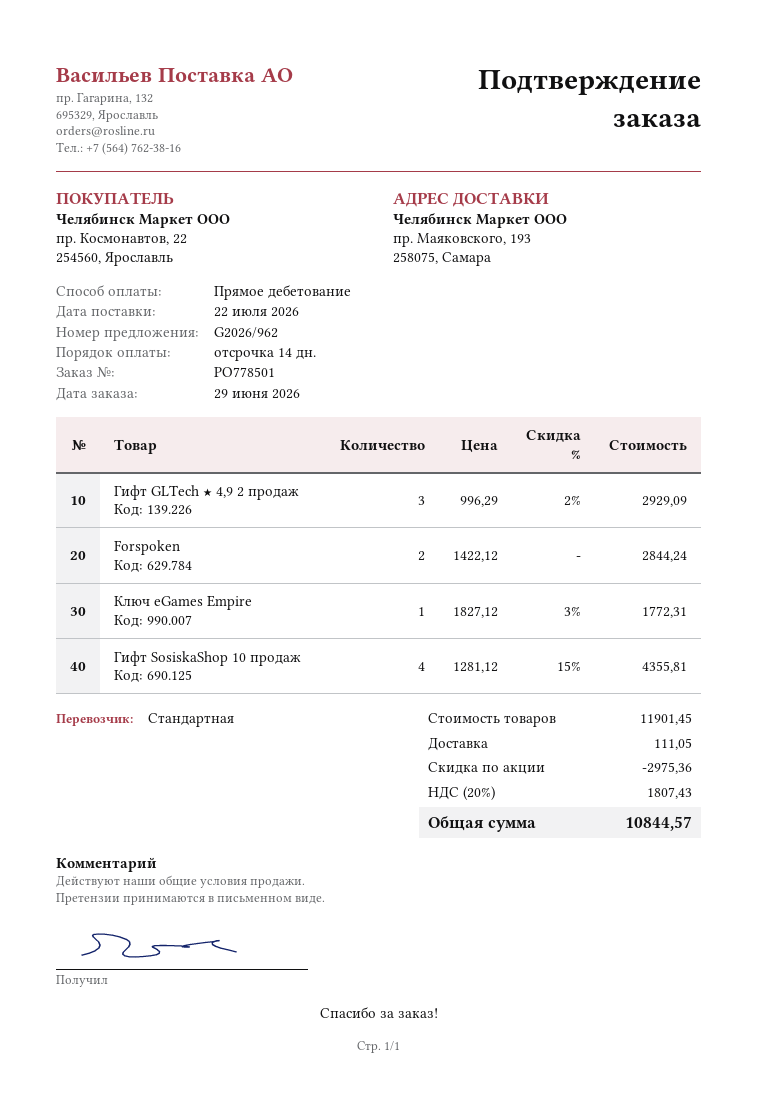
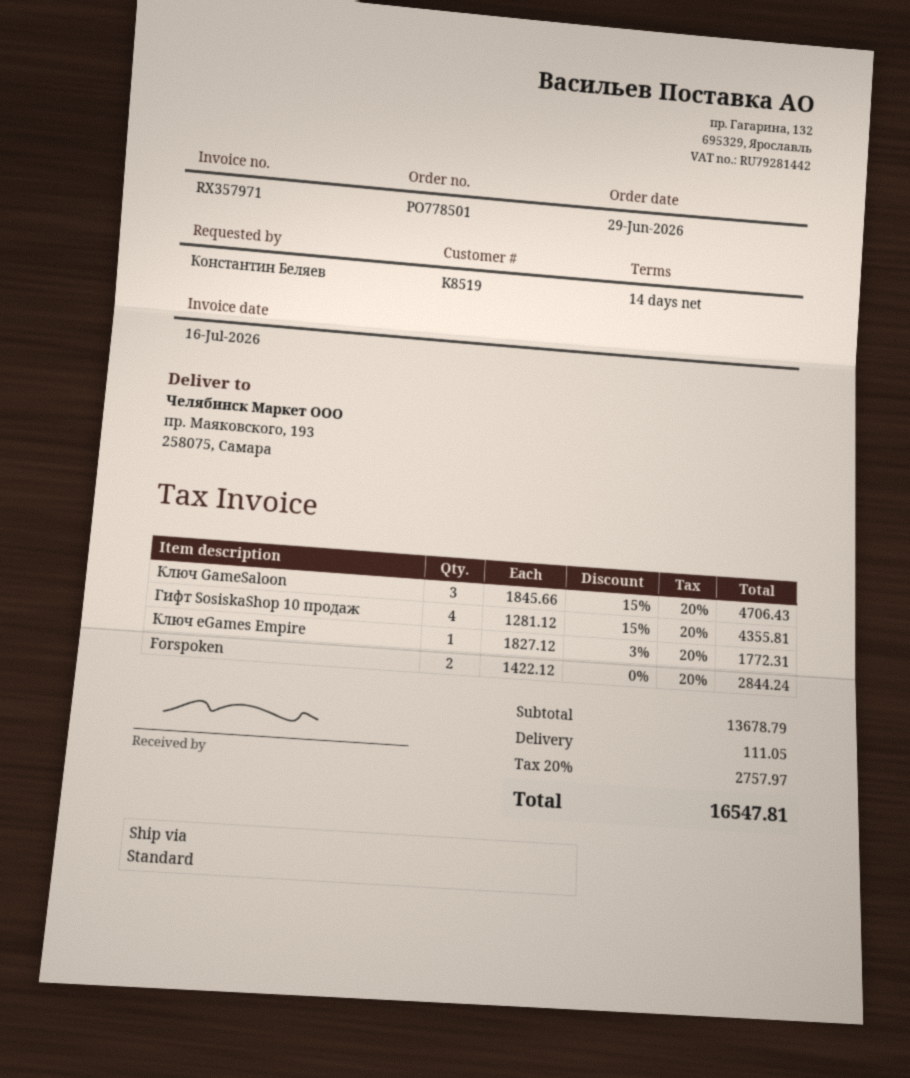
Гифт GLTech ★ 4,9 2 продаж: 3 x 996.29 - 2% = 2929.09 -> none
Ключ GameSaloon: none -> 3 x 1845.66 - 15% = 4706.43
subtotal: 11901.45 -> 13678.79
discount: 2975.36 -> none
tax: 20% = 1807.43 -> 20% = 2757.97
total: 10844.57 -> 16547.81

